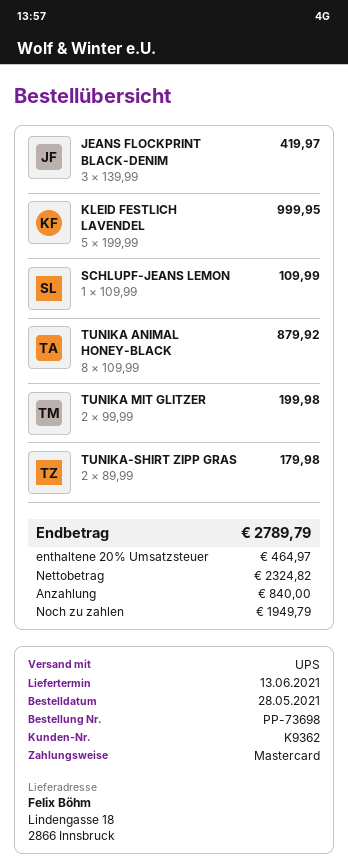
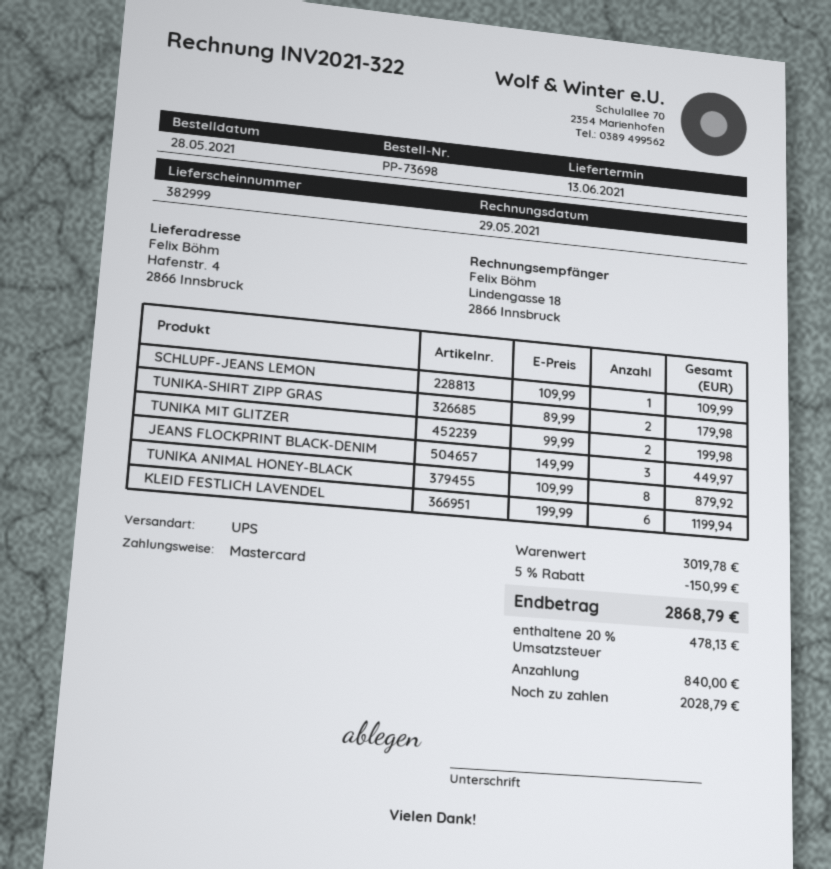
ship to: Lindengasse 18, 2866 Innsbruck -> Hafenstr. 4, 2866 Innsbruck
JEANS FLOCKPRINT BLACK-DENIM: 3 x 139.99 = 419.97 -> 3 x 149.99 = 449.97
KLEID FESTLICH LAVENDEL: 5 x 199.99 = 999.95 -> 6 x 199.99 = 1199.94
discount: none -> 5% = 150.99
tax: 20% = 464.97 -> 20% = 478.13
total: 2789.79 -> 2868.79
balance: 1949.79 -> 2028.79

